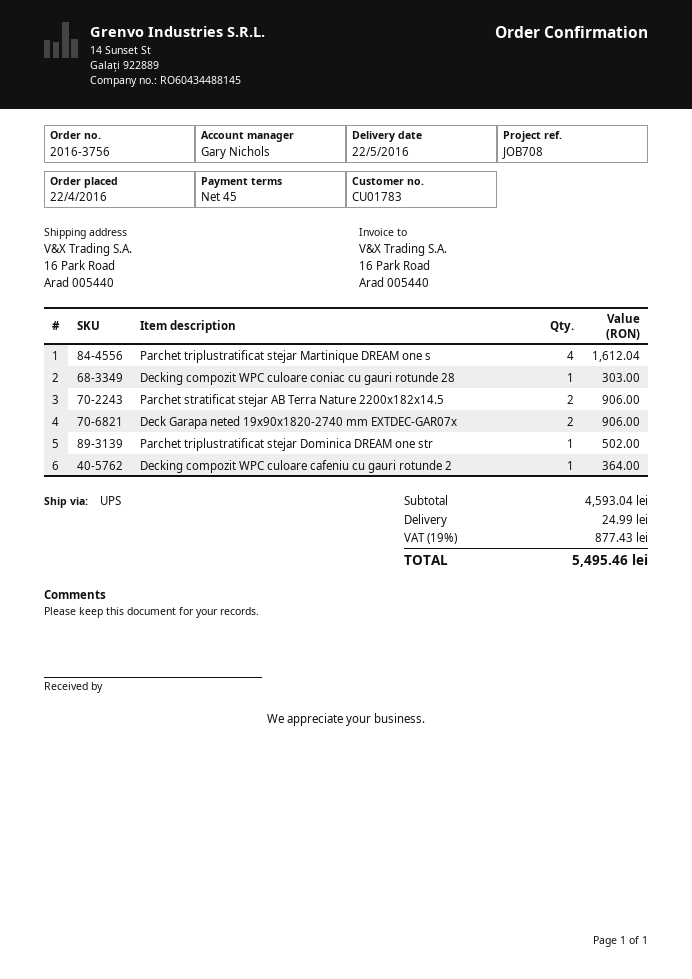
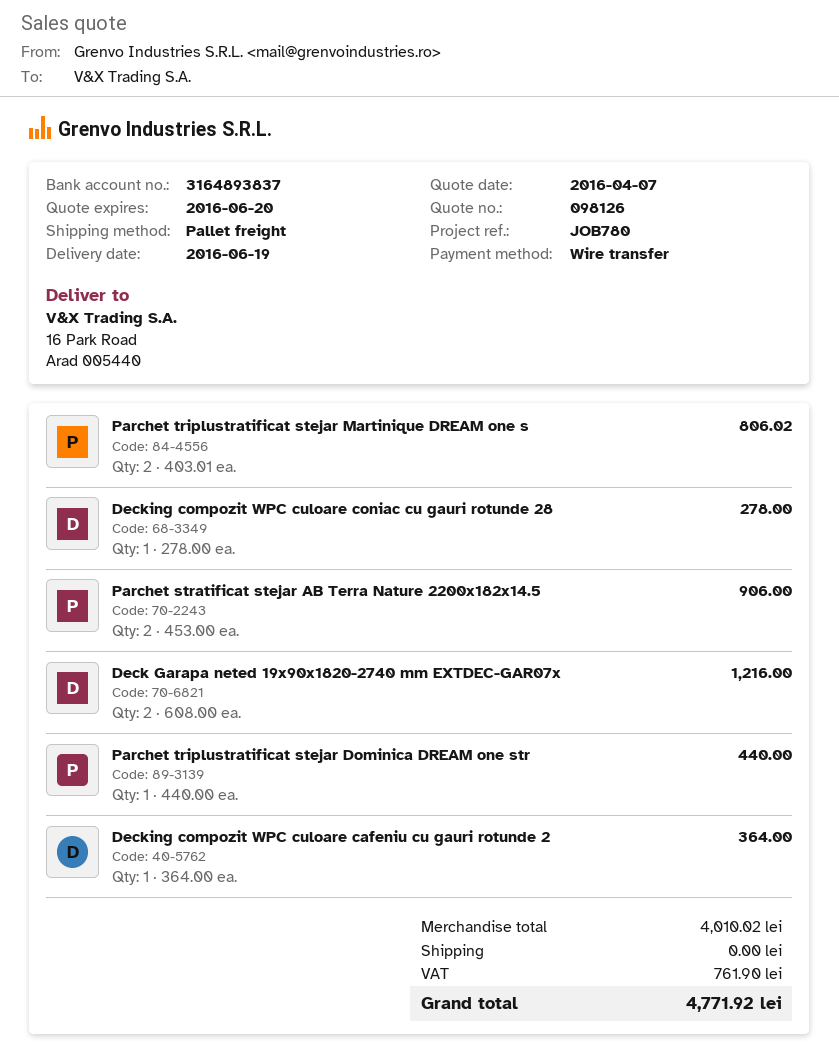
delivery date: 2016-05-22 -> 2016-06-19
reference: JOB708 -> JOB780
shipping method: UPS -> pallet freight
Parchet triplustratificat stejar Martinique DREAM one s: 4 for 1612.04 -> 2 for 806.02
Decking compozit WPC culoare coniac cu gauri rotunde 28: 1 for 303.00 -> 1 for 278.00
Deck Garapa neted 19x90x1820-2740 mm EXTDEC-GAR07x: 2 for 906.00 -> 2 for 1216.00
Parchet triplustratificat stejar Dominica DREAM one str: 1 for 502.00 -> 1 for 440.00
subtotal: 4593.04 -> 4010.02
shipping: 24.99 -> 0.00
tax: 877.43 -> 761.90
total: 5495.46 -> 4771.92

